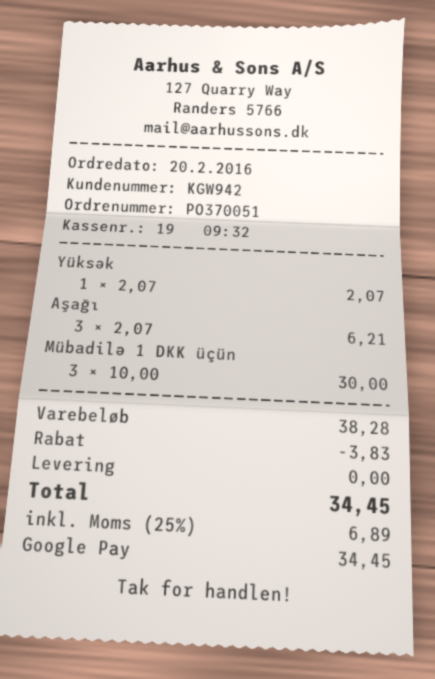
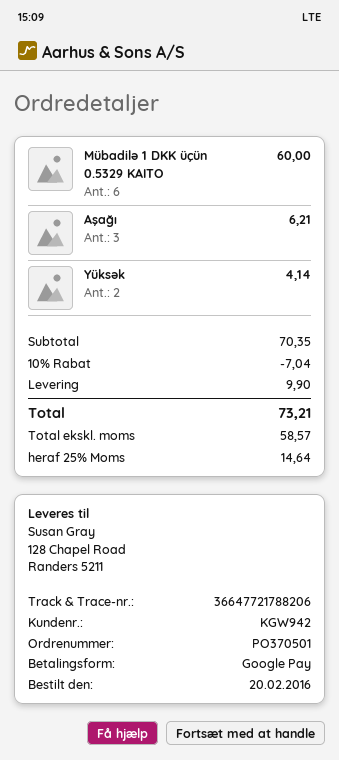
order number: PO370051 -> PO370501
Yüksək: 1 for 2.07 -> 2 for 4.14
Mübadilə 1 DKK üçün: 3 for 30.00 -> 6 for 60.00
subtotal: 38.28 -> 70.35
discount: 3.83 -> 7.04
shipping: 0.00 -> 9.90
tax: 25% = 6.89 -> 25% = 14.64
total: 34.45 -> 73.21

